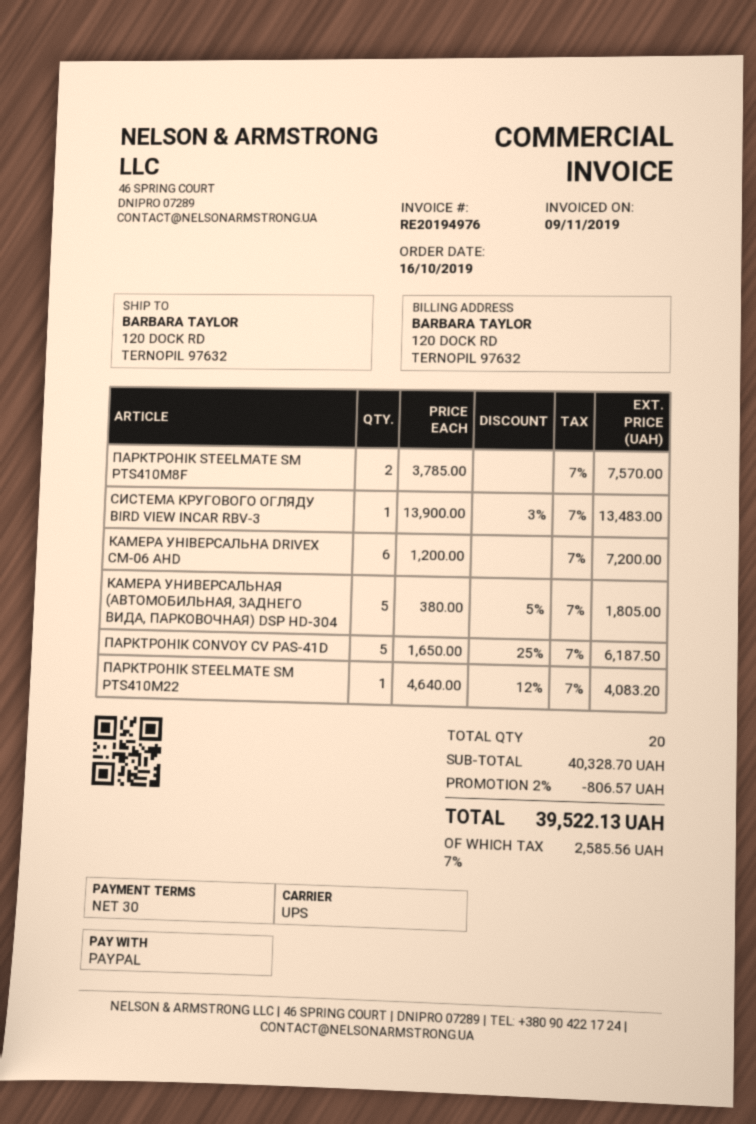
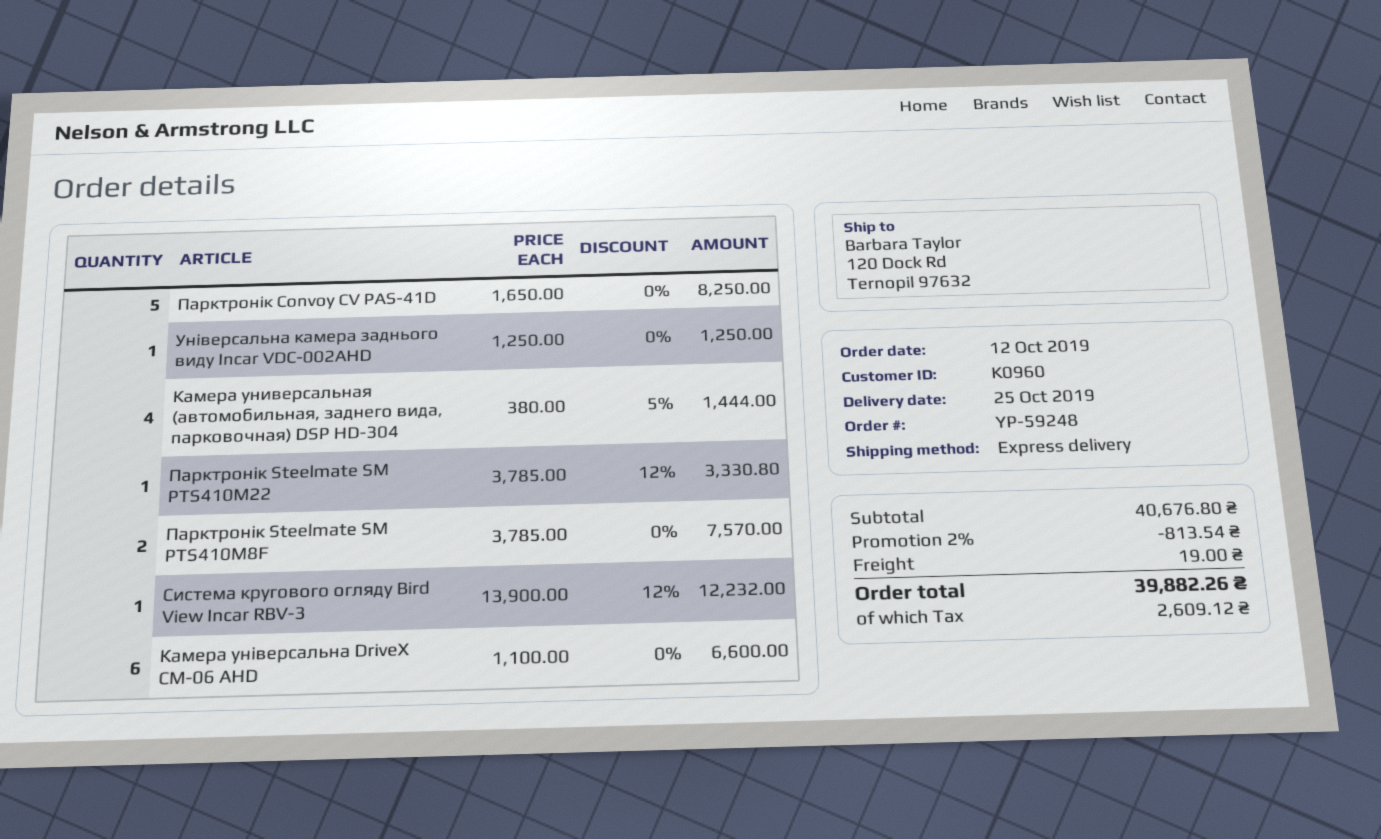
order date: 2019-10-16 -> 2019-10-12
shipping method: UPS -> express
СИСТЕМА КРУГОВОГО ОГЛЯДУ BIRD VIEW INCAR RBV-3: 1 x 13900.00 - 3% = 13483.00 -> 1 x 13900.00 - 12% = 12232.00
КАМЕРА УНІВЕРСАЛЬНА DRIVEX CM-06 AHD: 6 x 1200.00 = 7200.00 -> 6 x 1100.00 = 6600.00
КАМЕРА УНИВЕРСАЛЬНАЯ (АВТОМОБИЛЬНАЯ, ЗАДНЕГО ВИДА, ПАРКОВОЧНАЯ) DSP HD-304: 5 x 380.00 - 5% = 1805.00 -> 4 x 380.00 - 5% = 1444.00
ПАРКТРОНІК CONVOY CV PAS-41D: 5 x 1650.00 - 25% = 6187.50 -> 5 x 1650.00 = 8250.00
ПАРКТРОНІК STEELMATE SM PTS410M22: 1 x 4640.00 - 12% = 4083.20 -> 1 x 3785.00 - 12% = 3330.80
Універсальна камера заднього виду Incar VDC-002AHD: none -> 1 x 1250.00 = 1250.00
subtotal: 40328.70 -> 40676.80
discount: 2% = 806.57 -> 2% = 813.54
shipping: none -> 19.00
tax: 2585.56 -> 2609.12
total: 39522.13 -> 39882.26

